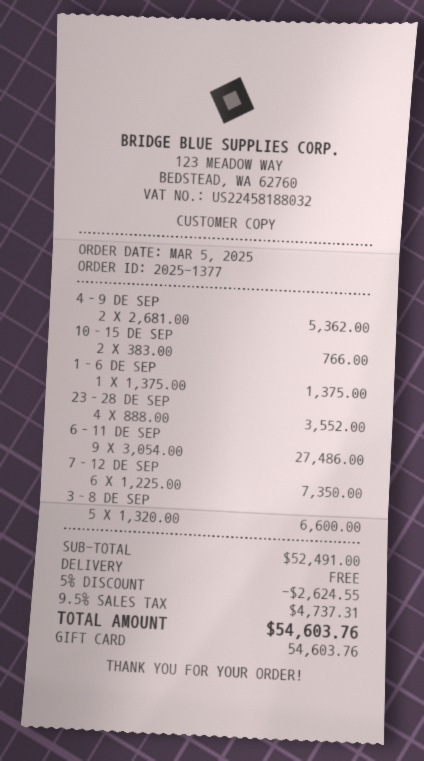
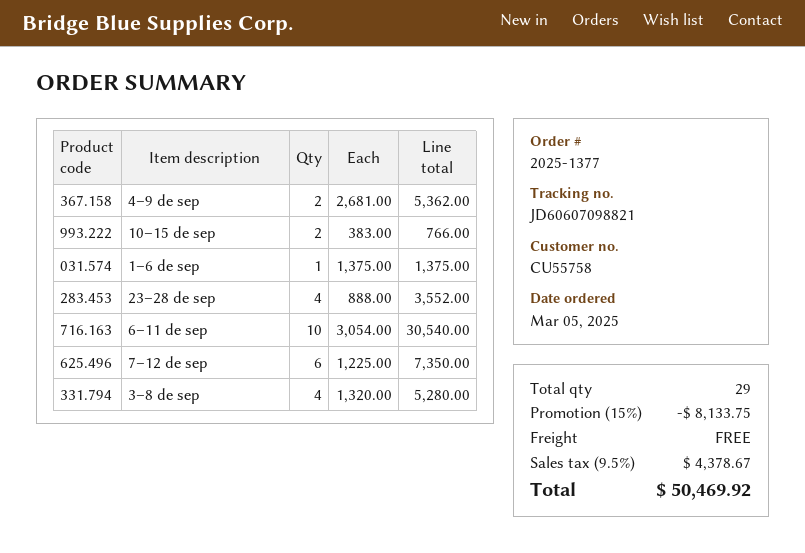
6–11 DE SEP: 9 x 3054.00 = 27486.00 -> 10 x 3054.00 = 30540.00
3–8 DE SEP: 5 x 1320.00 = 6600.00 -> 4 x 1320.00 = 5280.00
discount: 5% = 2624.55 -> 15% = 8133.75
tax: 9.5% = 4737.31 -> 9.5% = 4378.67
total: 54603.76 -> 50469.92

